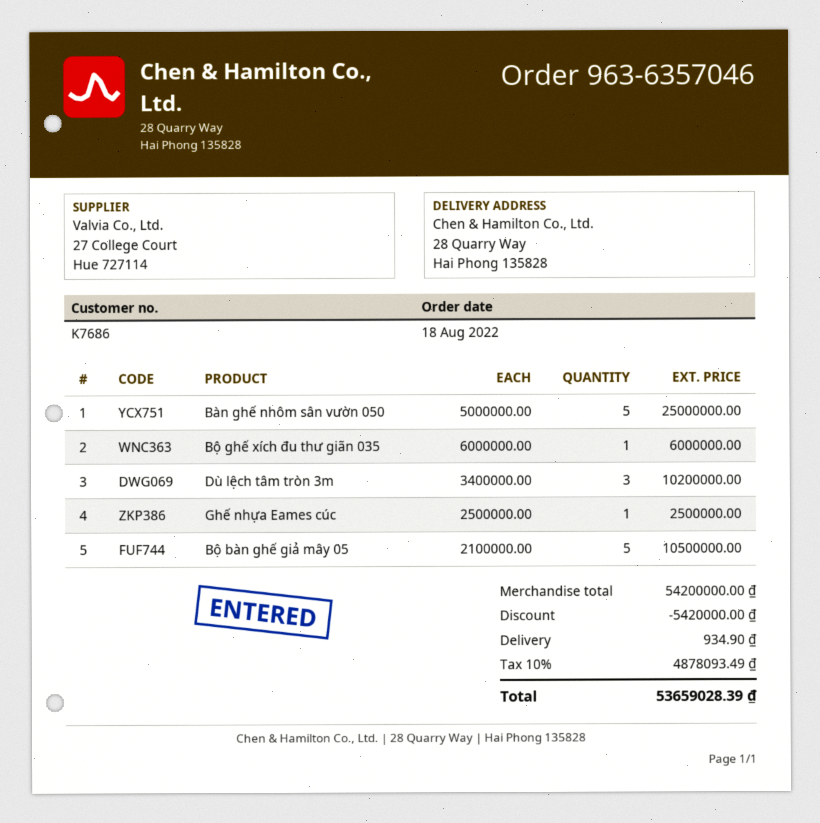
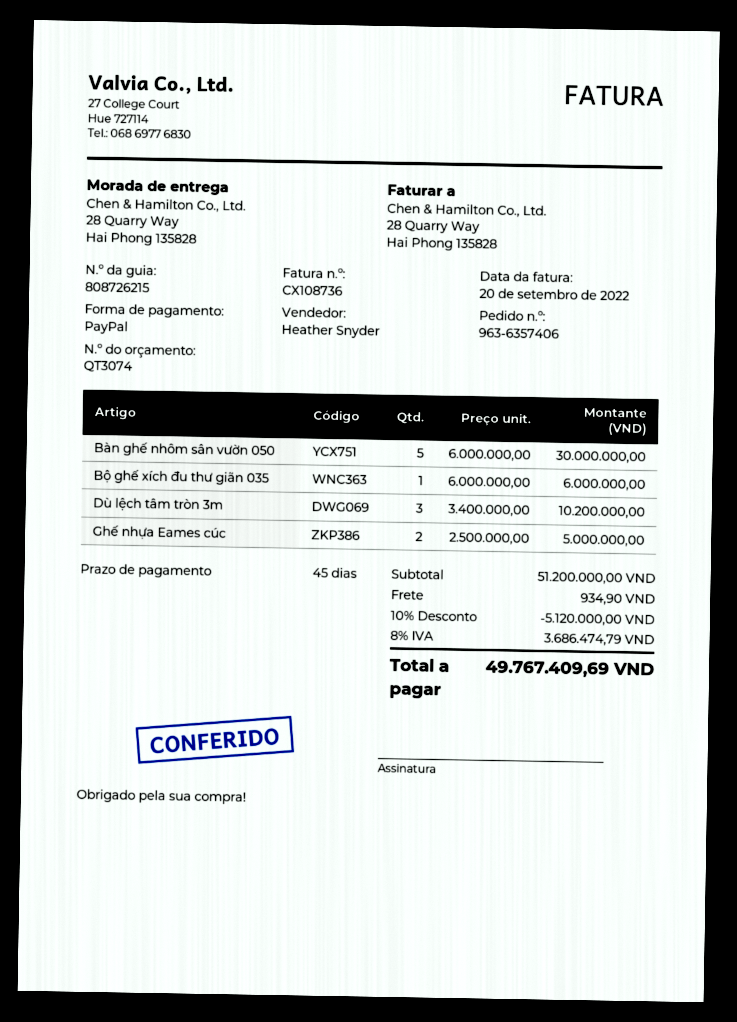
order number: 963-6357046 -> 963-6357406
Bàn ghế nhôm sân vườn 050: 5 x 5000000.00 = 25000000.00 -> 5 x 6000000.00 = 30000000.00
Ghế nhựa Eames cúc: 1 x 2500000.00 = 2500000.00 -> 2 x 2500000.00 = 5000000.00
Bộ bàn ghế giả mây 05: 5 x 2100000.00 = 10500000.00 -> none
subtotal: 54200000.00 -> 51200000.00
discount: 5420000.00 -> 5120000.00
tax: 10% = 4878093.49 -> 8% = 3686474.79
total: 53659028.39 -> 49767409.69

